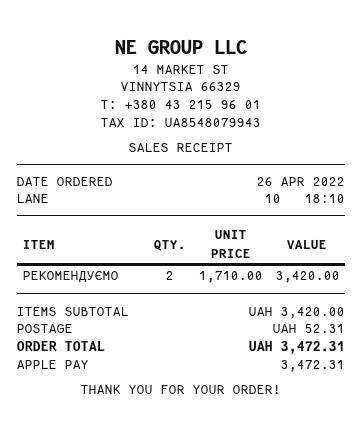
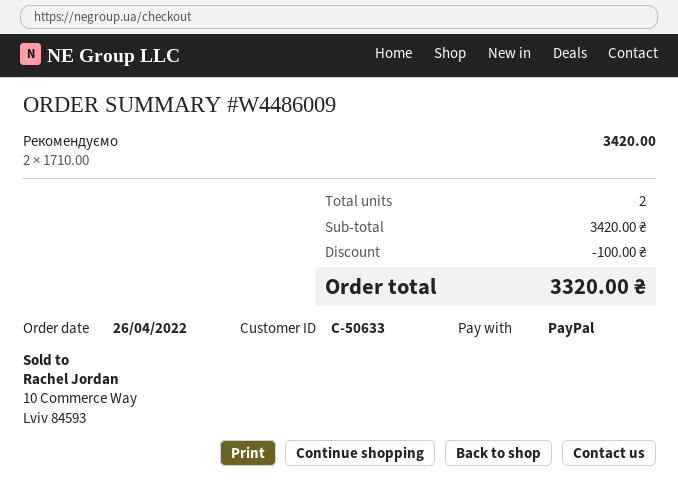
payment method: Apple Pay -> PayPal
discount: none -> 100.00
shipping: 52.31 -> none
total: 3472.31 -> 3320.00

